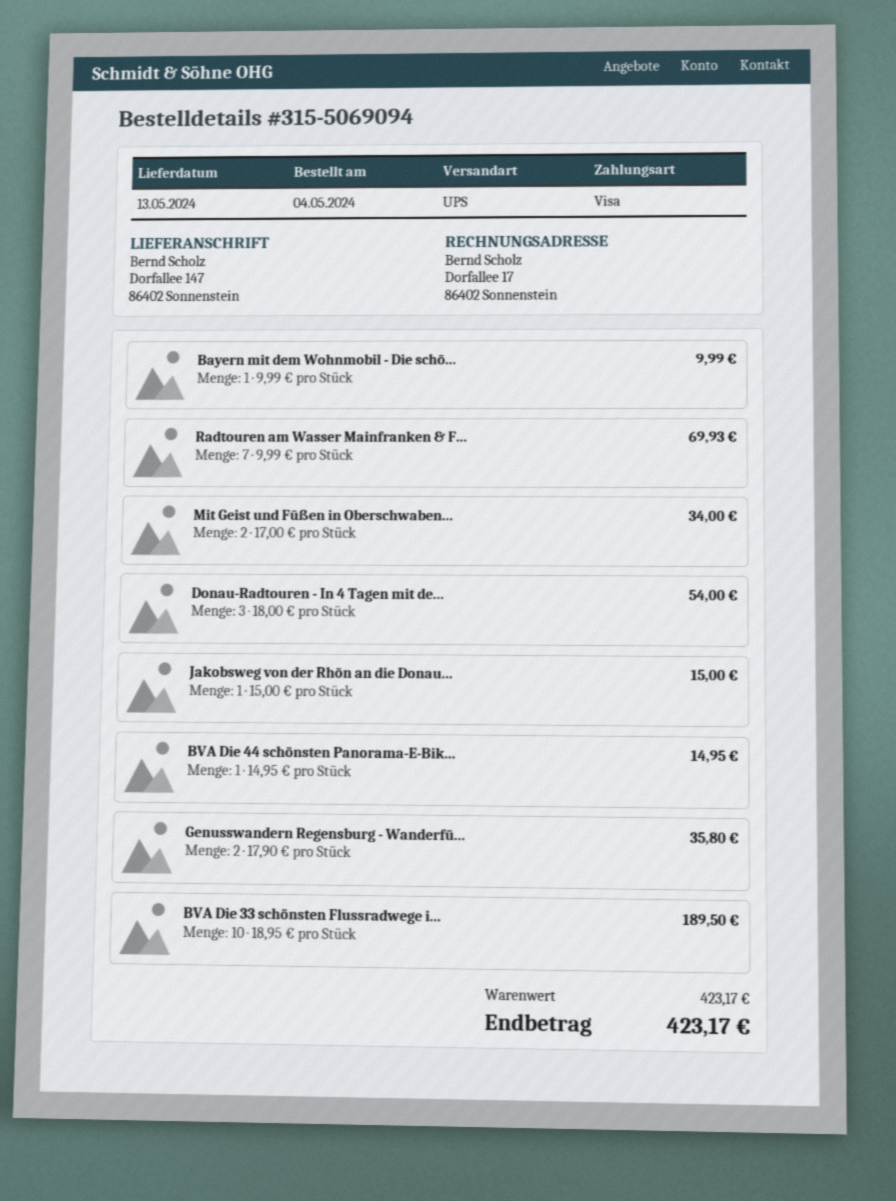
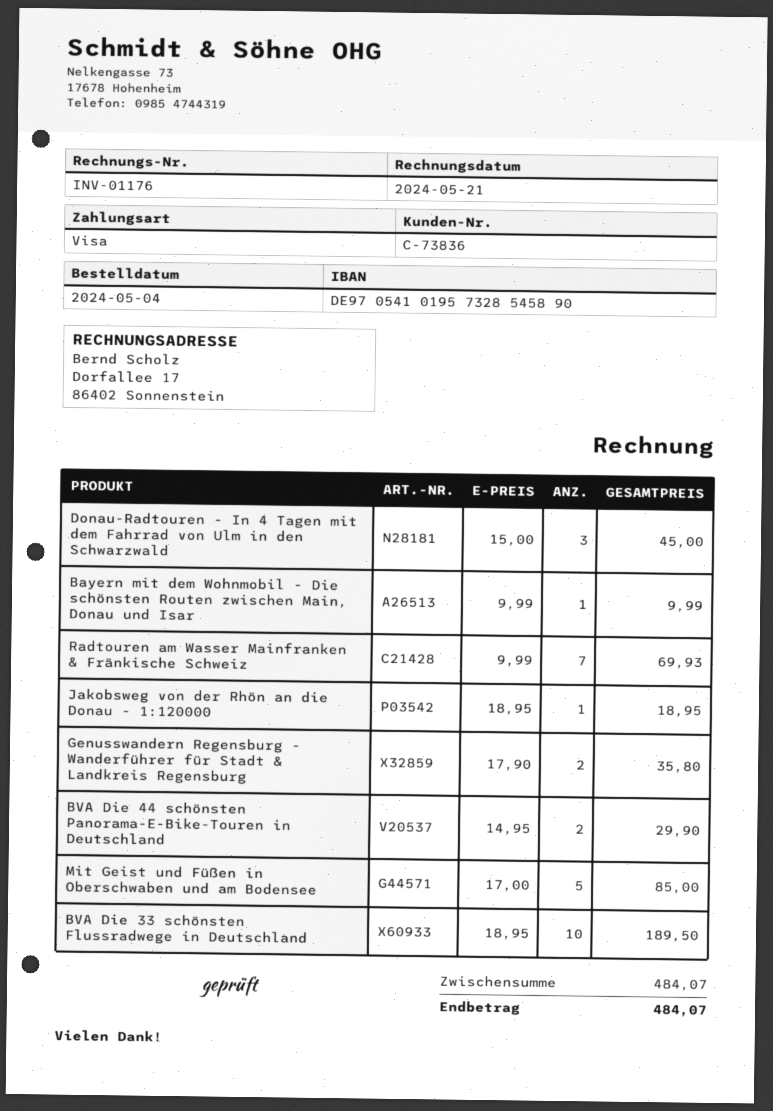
Mit Geist und Füßen in Oberschwaben...: 2 x 17.00 = 34.00 -> 5 x 17.00 = 85.00
Donau-Radtouren - In 4 Tagen mit de...: 3 x 18.00 = 54.00 -> 3 x 15.00 = 45.00
Jakobsweg von der Rhön an die Donau...: 1 x 15.00 = 15.00 -> 1 x 18.95 = 18.95
BVA Die 44 schönsten Panorama-E-Bik...: 1 x 14.95 = 14.95 -> 2 x 14.95 = 29.90
subtotal: 423.17 -> 484.07
total: 423.17 -> 484.07

